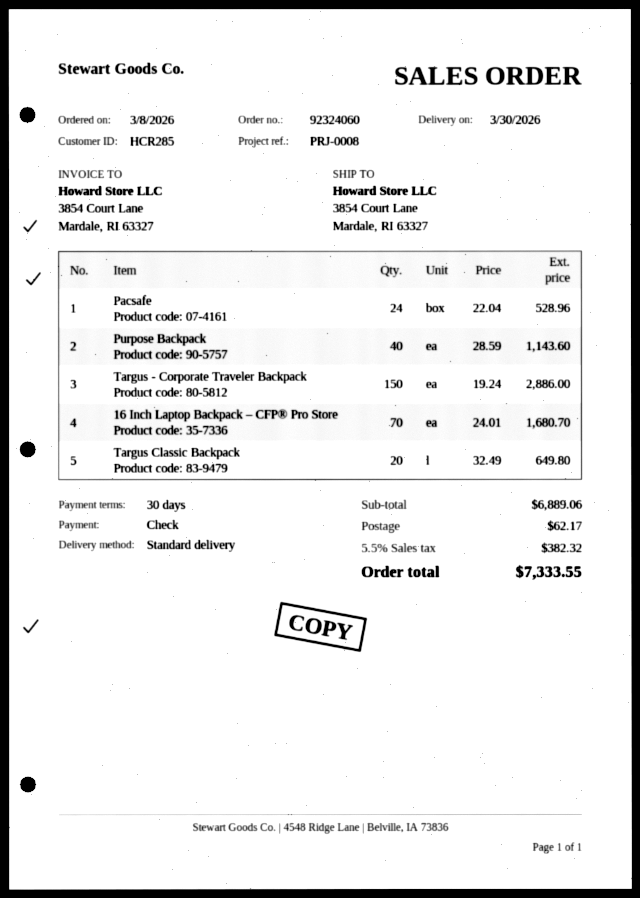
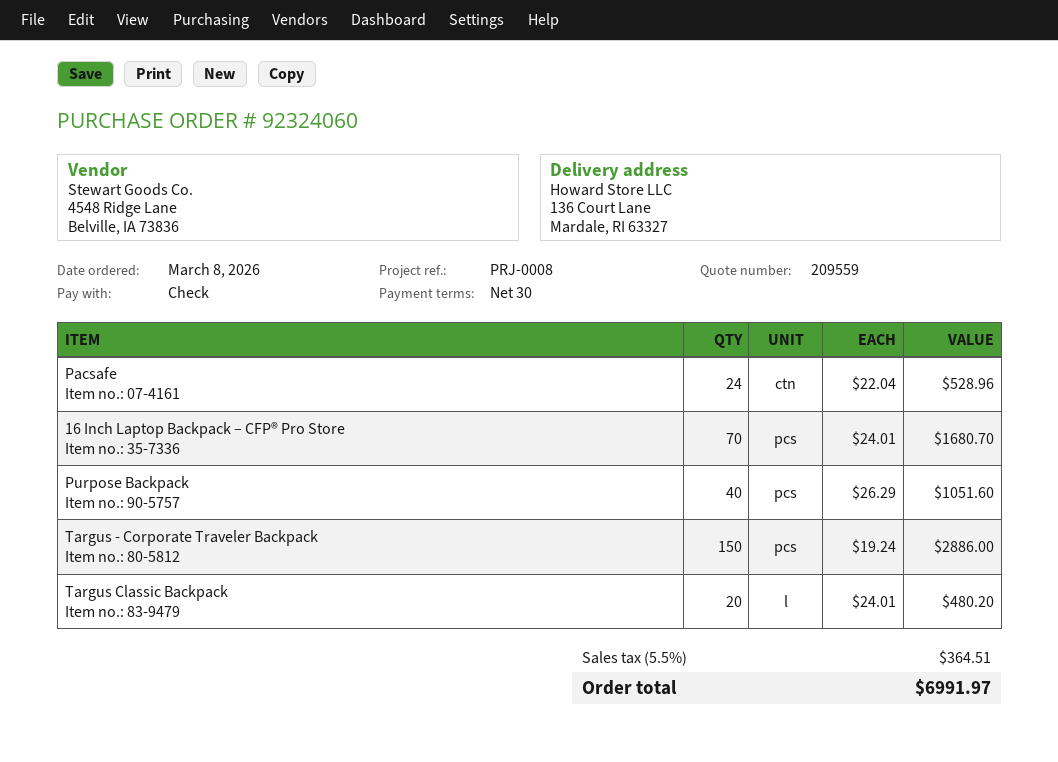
ship to: 3854 Court Lane, Mardale, RI 63327 -> 136 Court Lane, Mardale, RI 63327
Purpose Backpack: 40 x 28.59 = 1143.60 -> 40 x 26.29 = 1051.60
Targus Classic Backpack: 20 x 32.49 = 649.80 -> 20 x 24.01 = 480.20
shipping: 62.17 -> none
tax: 5.5% = 382.32 -> 5.5% = 364.51
total: 7333.55 -> 6991.97

